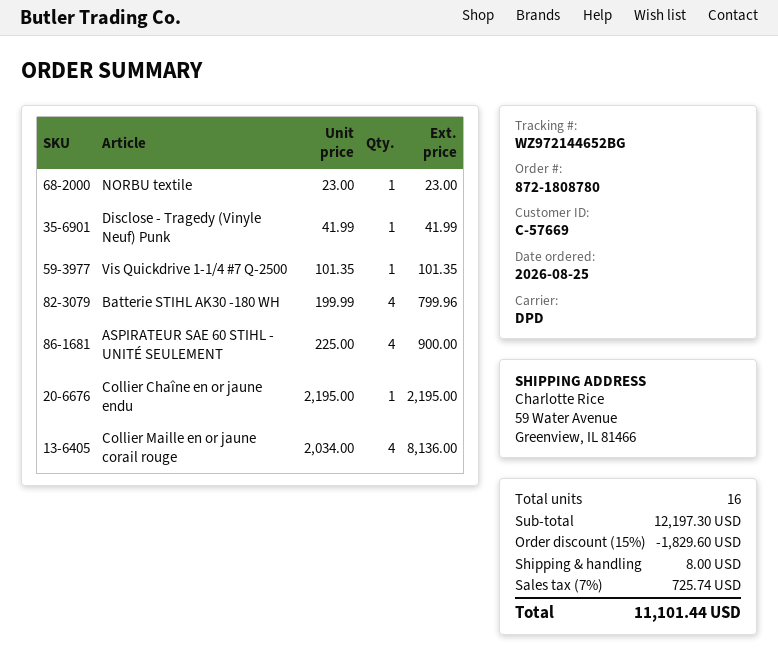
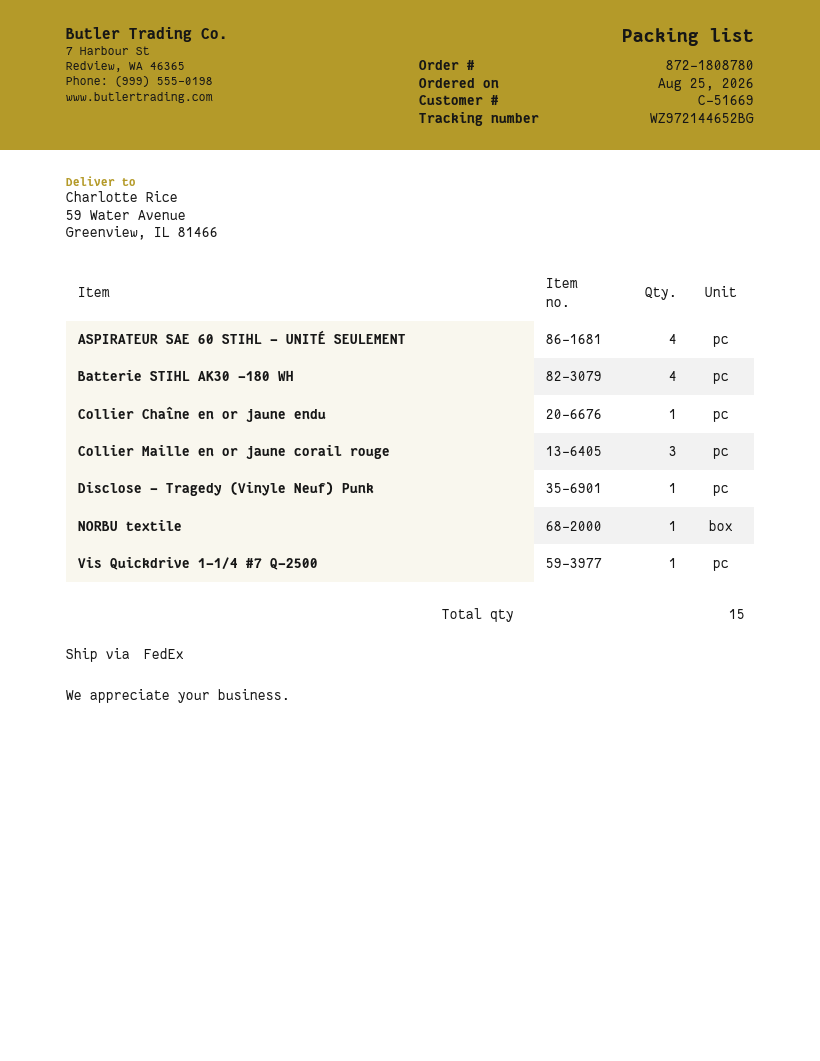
customer number: C-57669 -> C-51669
shipping method: DPD -> FedEx
Collier Maille en or jaune corail rouge: 4 -> 3
total quantity: 16 -> 15

